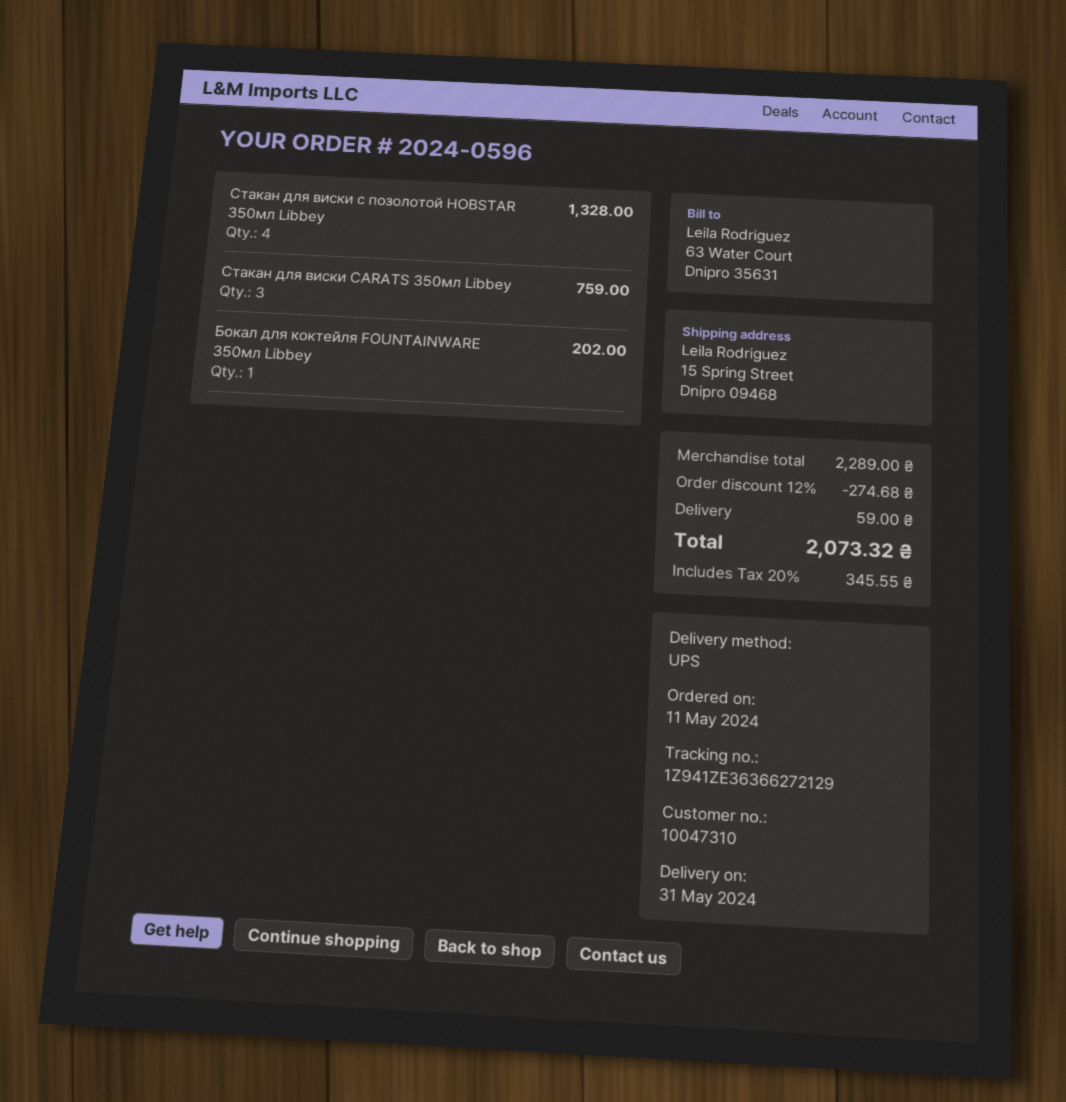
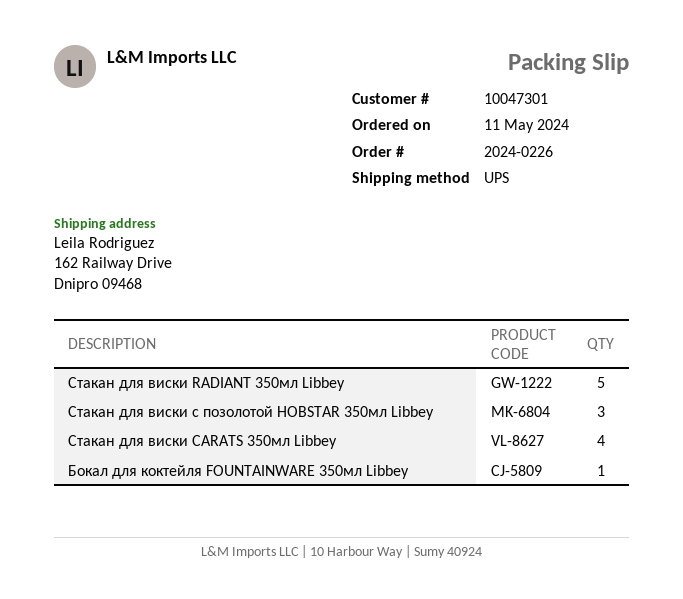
order number: 2024-0596 -> 2024-0226
customer number: 10047310 -> 10047301
ship to: 15 Spring Street, Dnipro 09468 -> 162 Railway Drive, Dnipro 09468
Стакан для виски с позолотой HOBSTAR 350мл Libbey: 4 -> 3
Стакан для виски CARATS 350мл Libbey: 3 -> 4
Стакан для виски RADIANT 350мл Libbey: none -> 5

